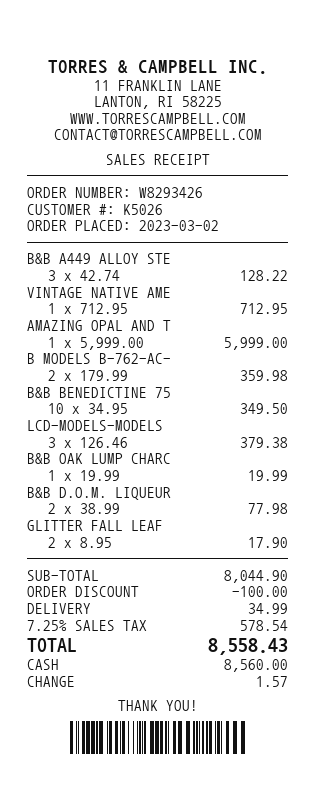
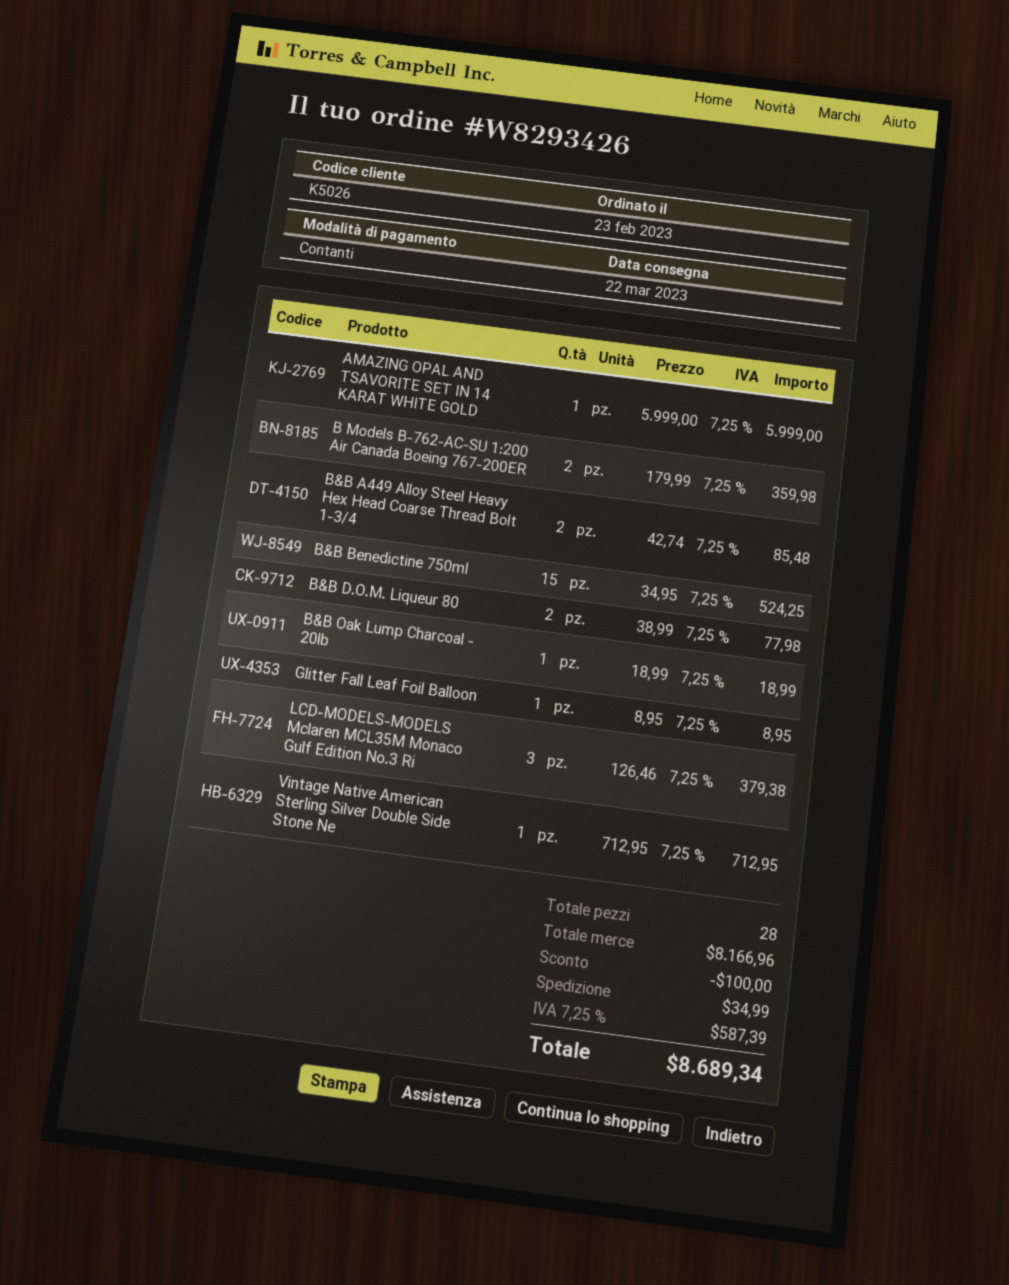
order date: 2023-03-02 -> 2023-02-23
B&B A449 ALLOY STE: 3 x 42.74 = 128.22 -> 2 x 42.74 = 85.48
B&B BENEDICTINE 75: 10 x 34.95 = 349.50 -> 15 x 34.95 = 524.25
B&B OAK LUMP CHARC: 1 x 19.99 = 19.99 -> 1 x 18.99 = 18.99
GLITTER FALL LEAF: 2 x 8.95 = 17.90 -> 1 x 8.95 = 8.95
subtotal: 8044.90 -> 8166.96
tax: 7.25% = 578.54 -> 7.25% = 587.39
total: 8558.43 -> 8689.34

